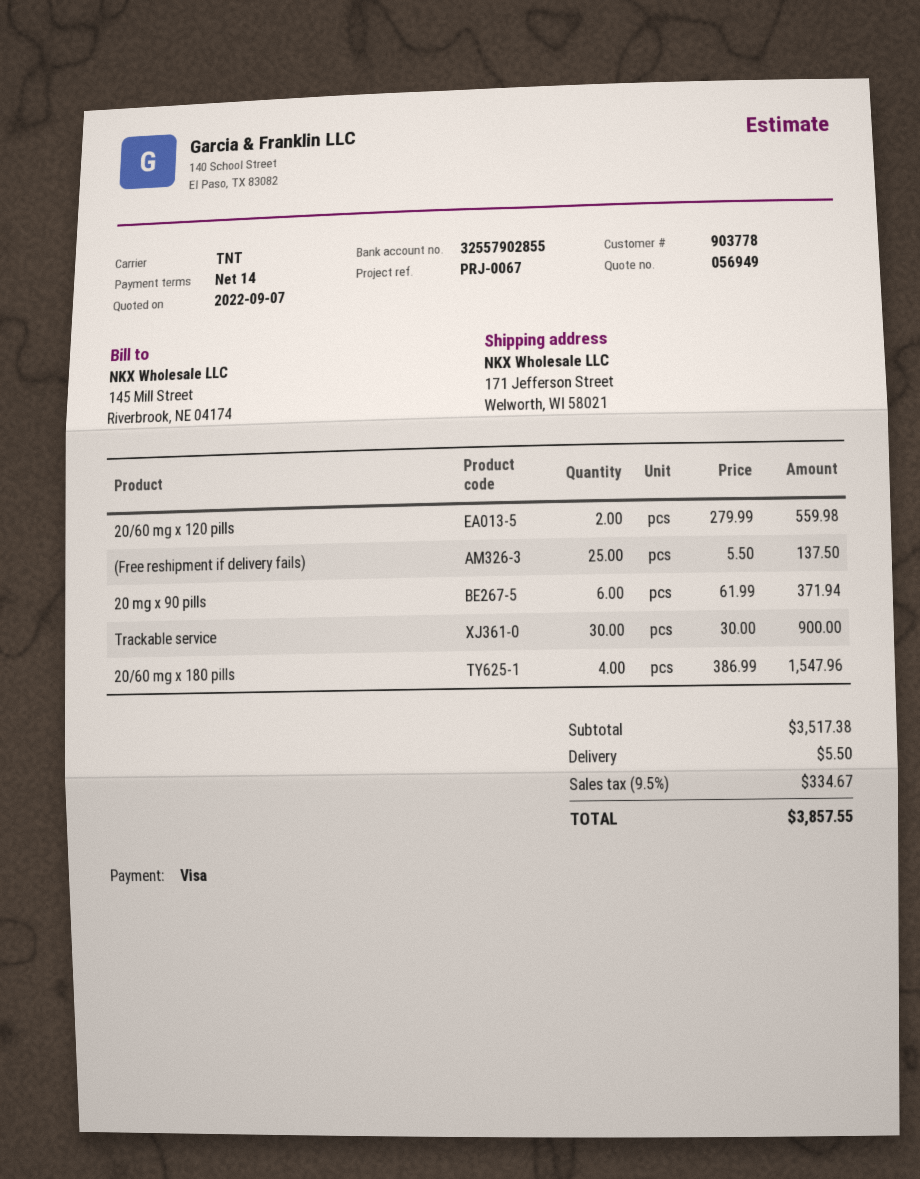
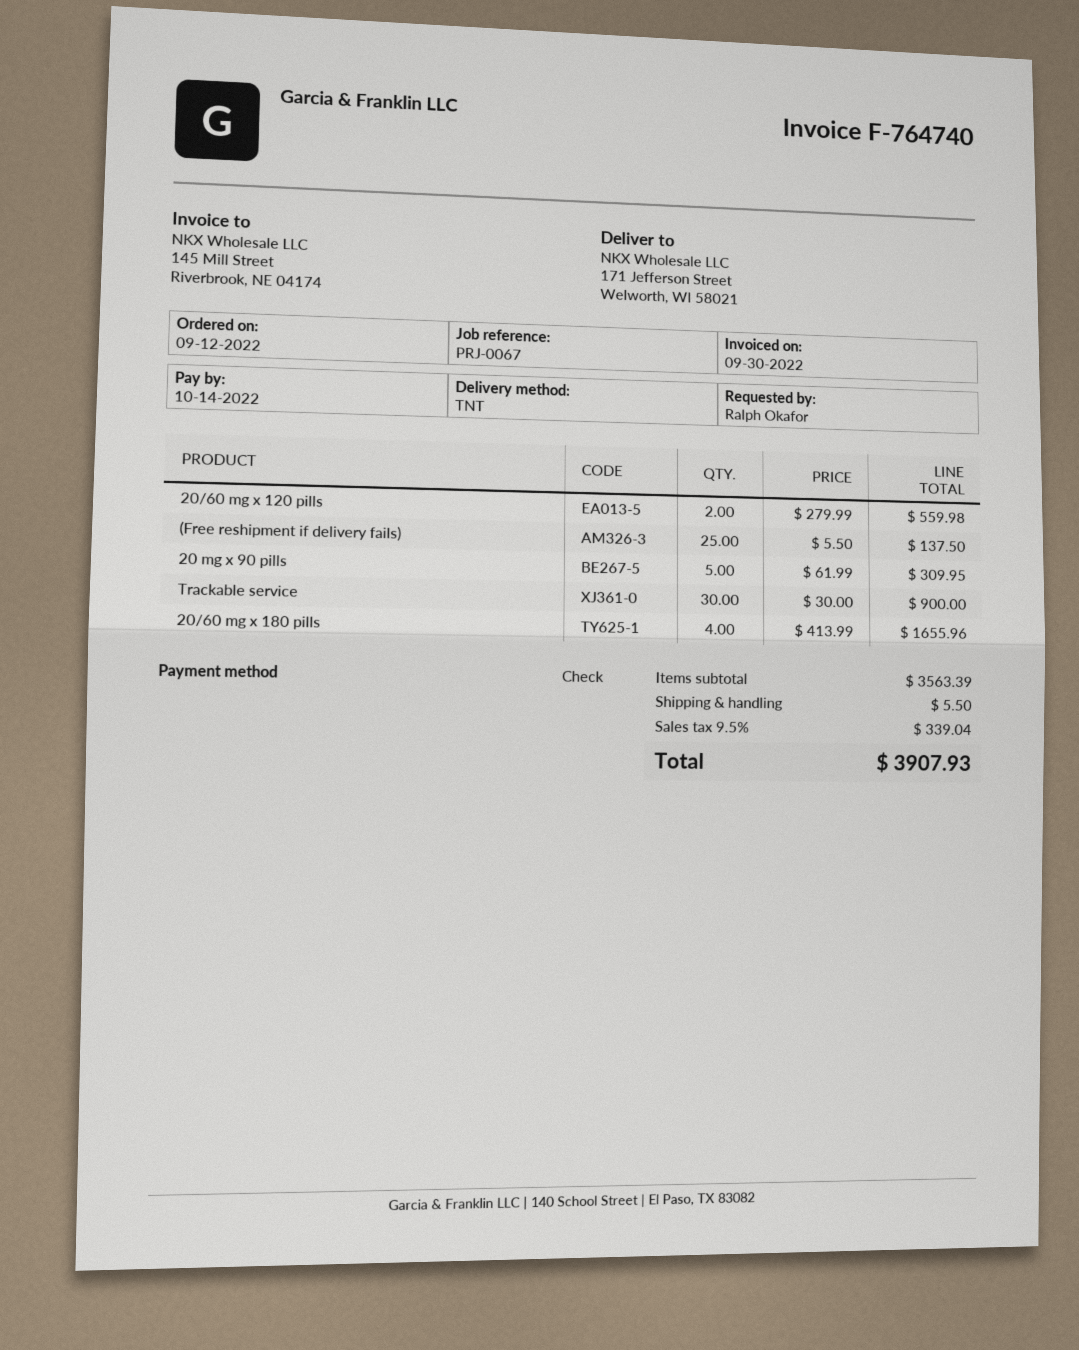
payment method: Visa -> cheque
20 mg x 90 pills: 6 x 61.99 = 371.94 -> 5 x 61.99 = 309.95
20/60 mg x 180 pills: 4 x 386.99 = 1547.96 -> 4 x 413.99 = 1655.96
subtotal: 3517.38 -> 3563.39
tax: 9.5% = 334.67 -> 9.5% = 339.04
total: 3857.55 -> 3907.93

